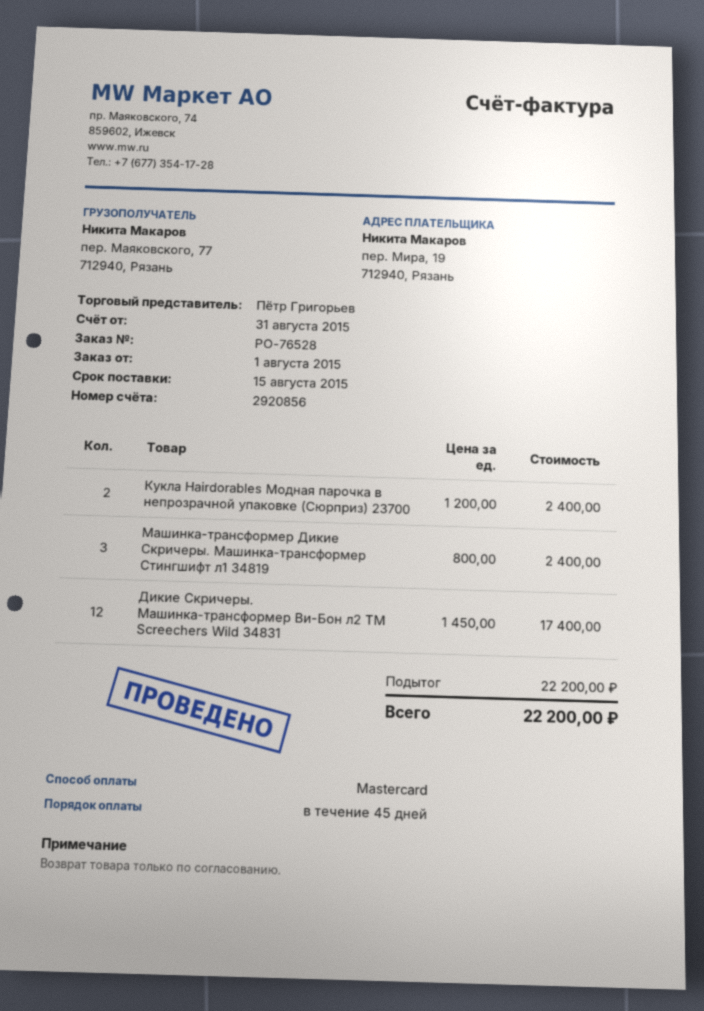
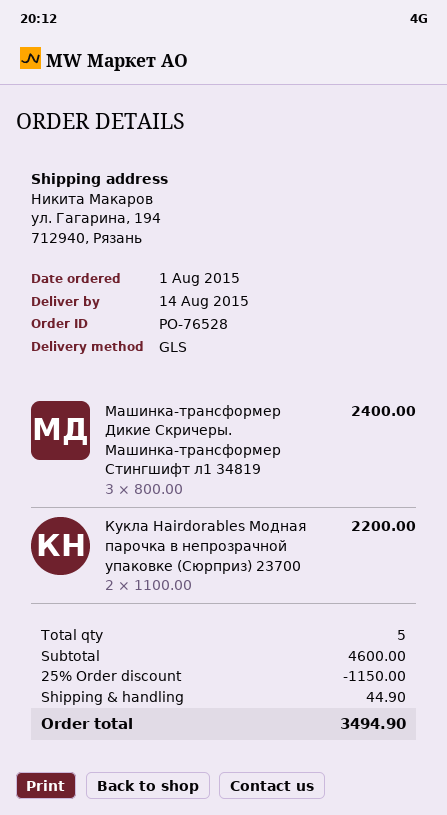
delivery date: 2015-08-15 -> 2015-08-14
ship to: пер. Маяковского, 77, 712940, Рязань -> ул. Гагарина, 194, 712940, Рязань
Кукла Hairdorables Модная парочка в непрозрачной упаковке (Сюрприз) 23700: 2 x 1200.00 = 2400.00 -> 2 x 1100.00 = 2200.00
Дикие Скричеры. Машинка-трансформер Ви-Бон л2 ТМ Screechers Wild 34831: 12 x 1450.00 = 17400.00 -> none
subtotal: 22200.00 -> 4600.00
discount: none -> 25% = 1150.00
shipping: none -> 44.90
total: 22200.00 -> 3494.90

